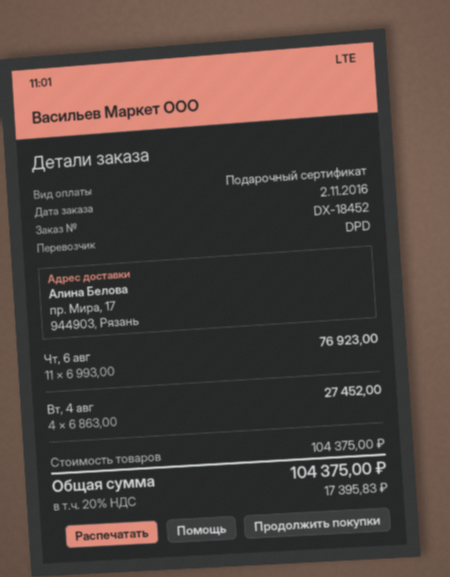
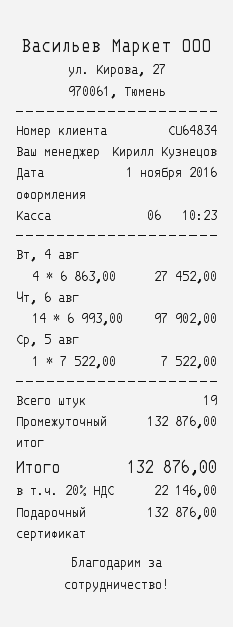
order date: 2016-11-02 -> 2016-11-01
Чт, 6 авг: 11 x 6993.00 = 76923.00 -> 14 x 6993.00 = 97902.00
Ср, 5 авг: none -> 1 x 7522.00 = 7522.00
subtotal: 104375.00 -> 132876.00
tax: 20% = 17395.83 -> 20% = 22146.00
total: 104375.00 -> 132876.00

